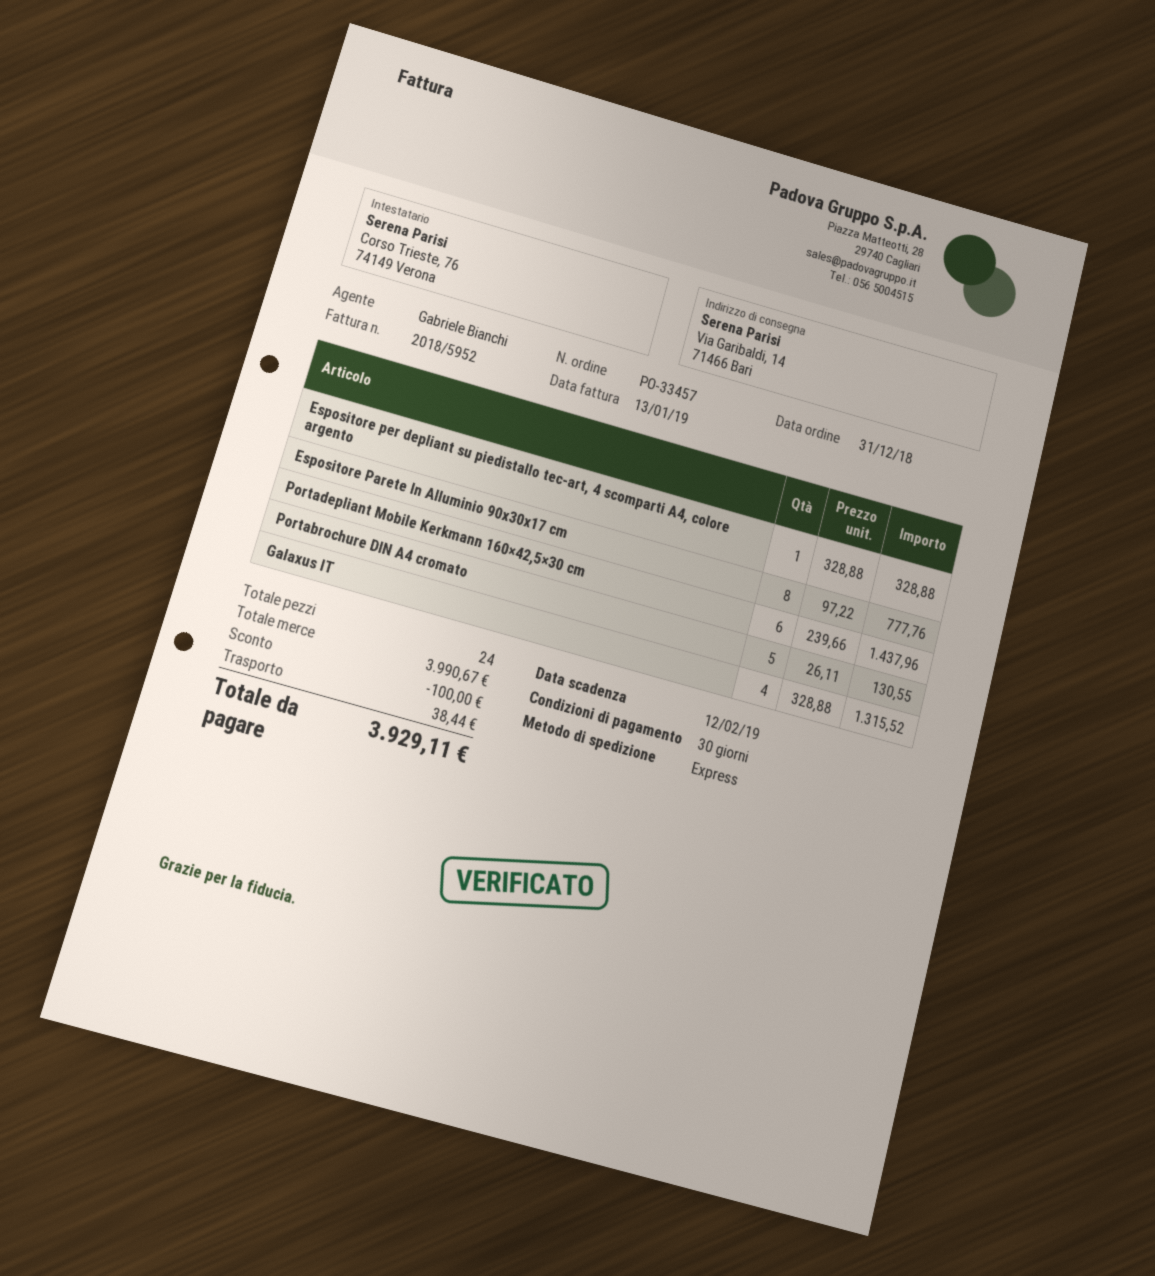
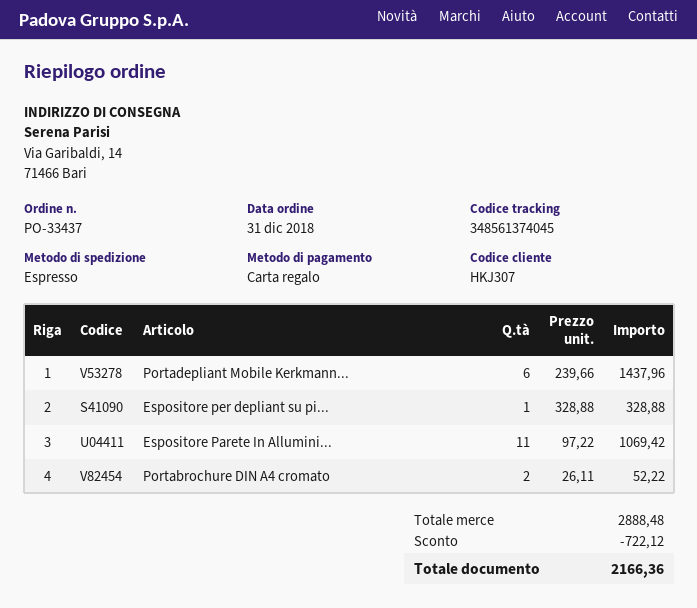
order number: PO-33457 -> PO-33437
Espositore Parete In Alluminio 90x30x17 cm: 8 x 97.22 = 777.76 -> 11 x 97.22 = 1069.42
Portabrochure DIN A4 cromato: 5 x 26.11 = 130.55 -> 2 x 26.11 = 52.22
Galaxus IT: 4 x 328.88 = 1315.52 -> none
subtotal: 3990.67 -> 2888.48
discount: 100.00 -> 722.12
shipping: 38.44 -> none
total: 3929.11 -> 2166.36

